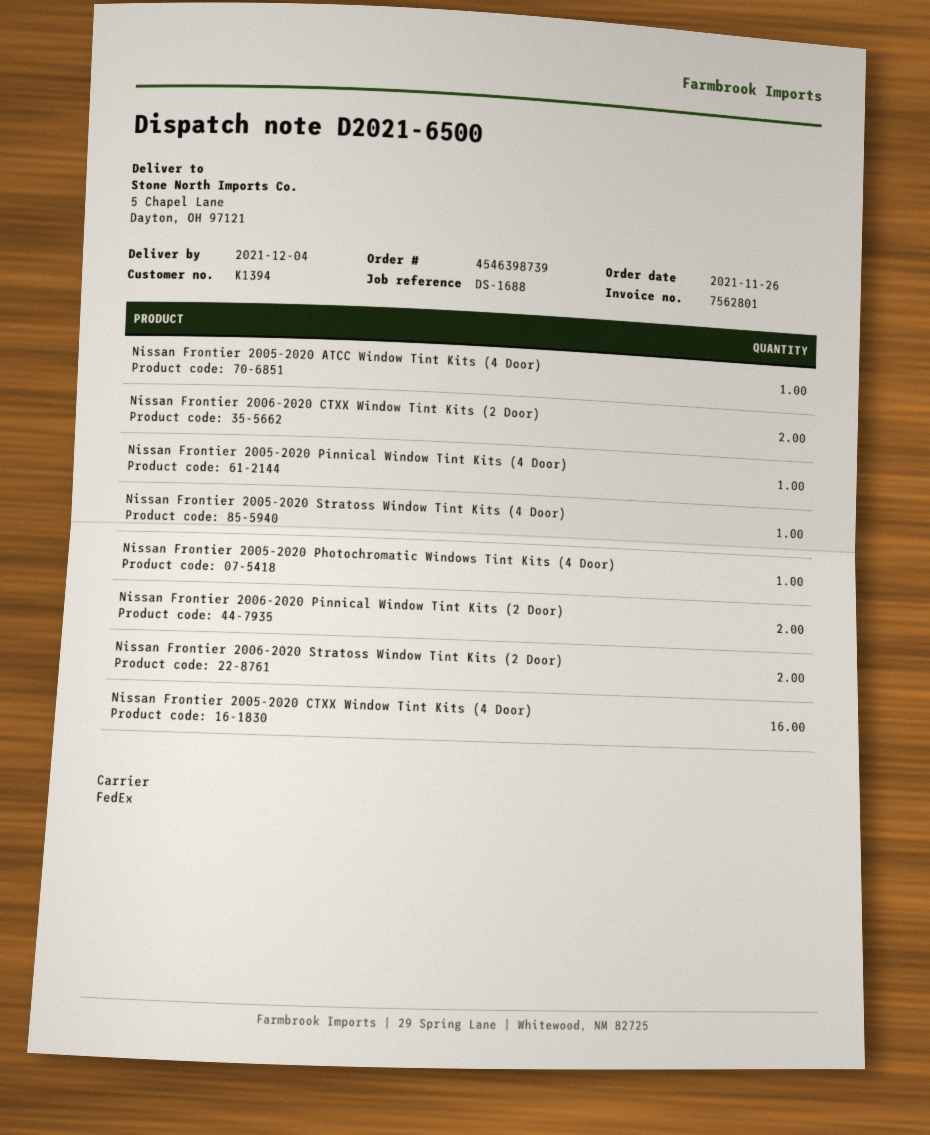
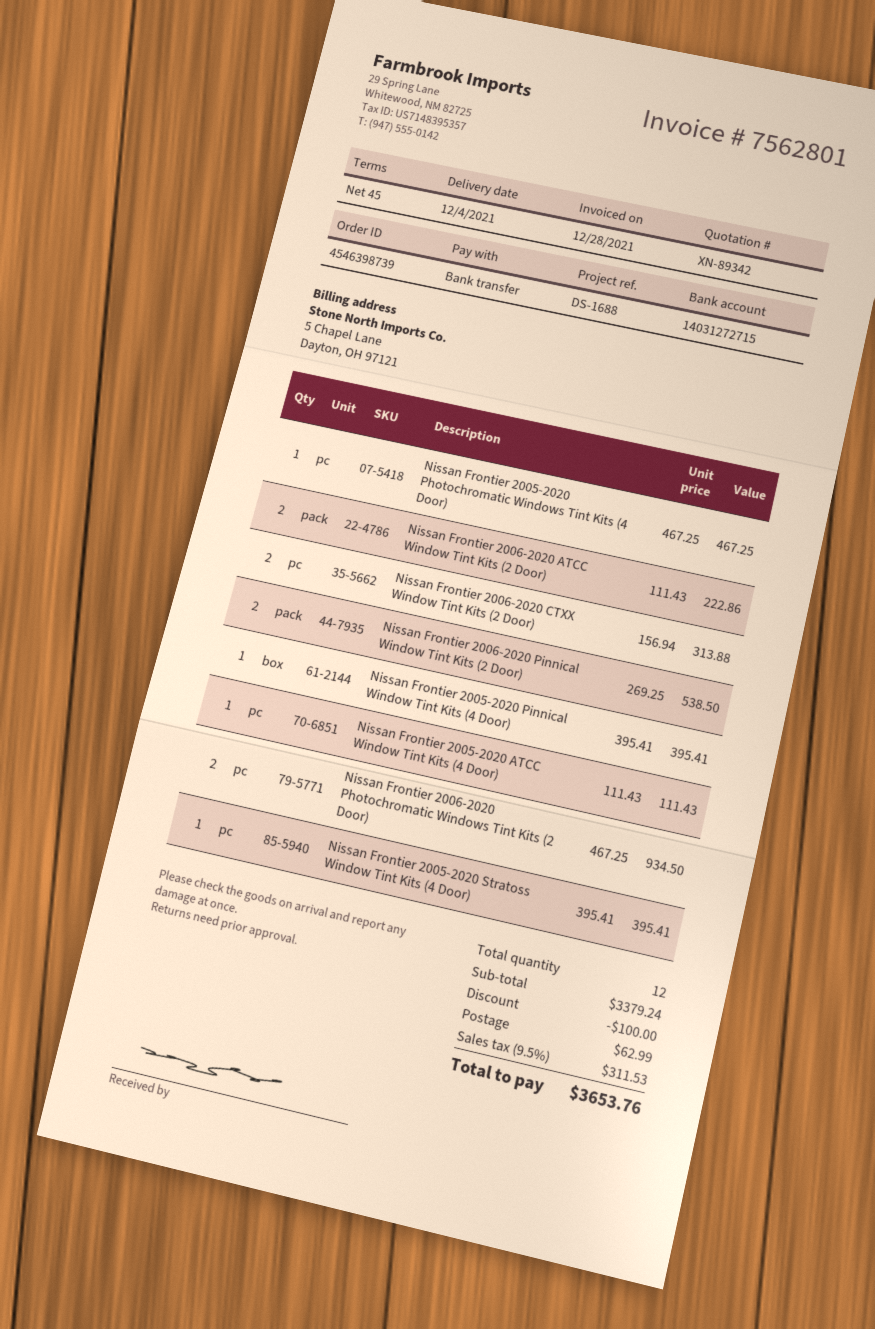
Nissan Frontier 2006-2020 Stratoss Window Tint Kits (2 Door): 2 -> none
Nissan Frontier 2005-2020 CTXX Window Tint Kits (4 Door): 16 -> none
Nissan Frontier 2006-2020 ATCC Window Tint Kits (2 Door): none -> 2
Nissan Frontier 2006-2020 Photochromatic Windows Tint Kits (2 Door): none -> 2

